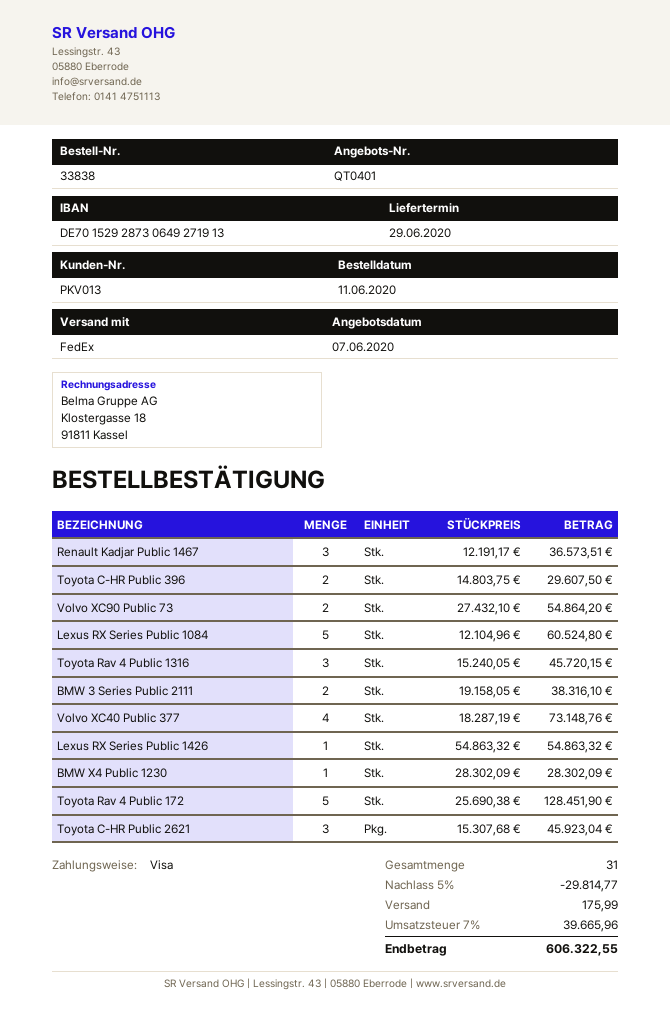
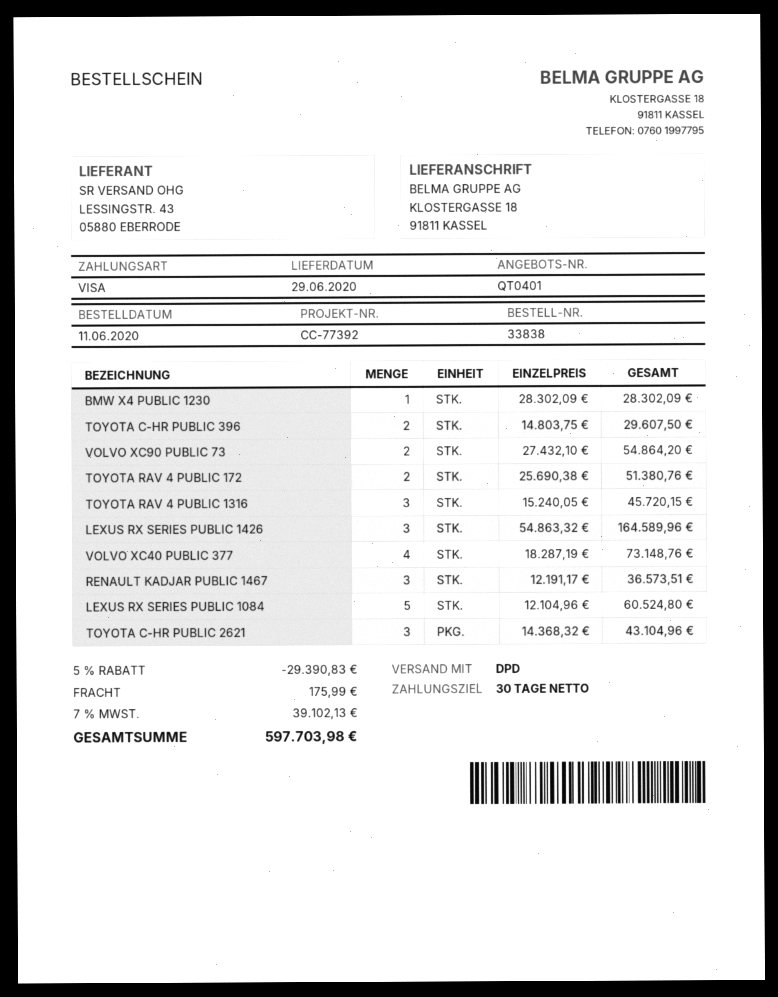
shipping method: FedEx -> DPD
BMW 3 Series Public 2111: 2 x 19158.05 = 38316.10 -> none
Lexus RX Series Public 1426: 1 x 54863.32 = 54863.32 -> 3 x 54863.32 = 164589.96
Toyota Rav 4 Public 172: 5 x 25690.38 = 128451.90 -> 2 x 25690.38 = 51380.76
Toyota C-HR Public 2621: 3 x 15307.68 = 45923.04 -> 3 x 14368.32 = 43104.96
discount: 5% = 29814.77 -> 5% = 29390.83
tax: 7% = 39665.96 -> 7% = 39102.13
total: 606322.55 -> 597703.98

